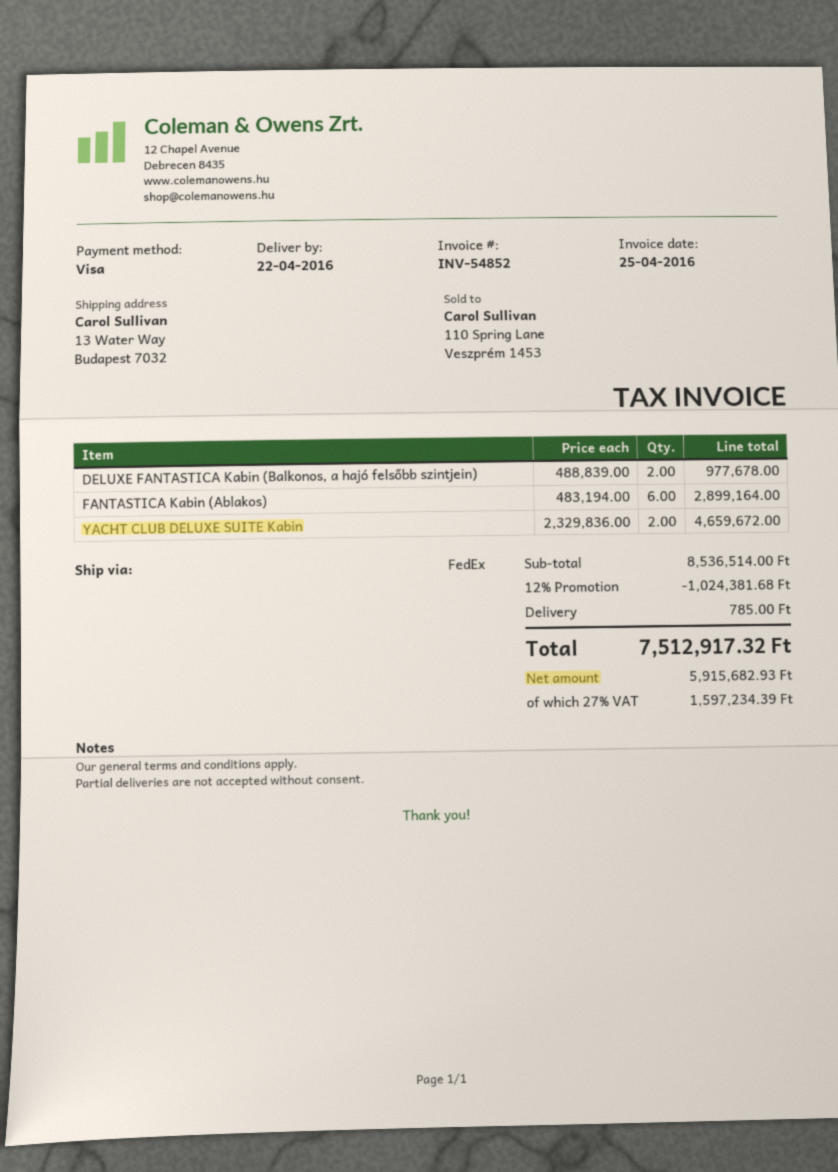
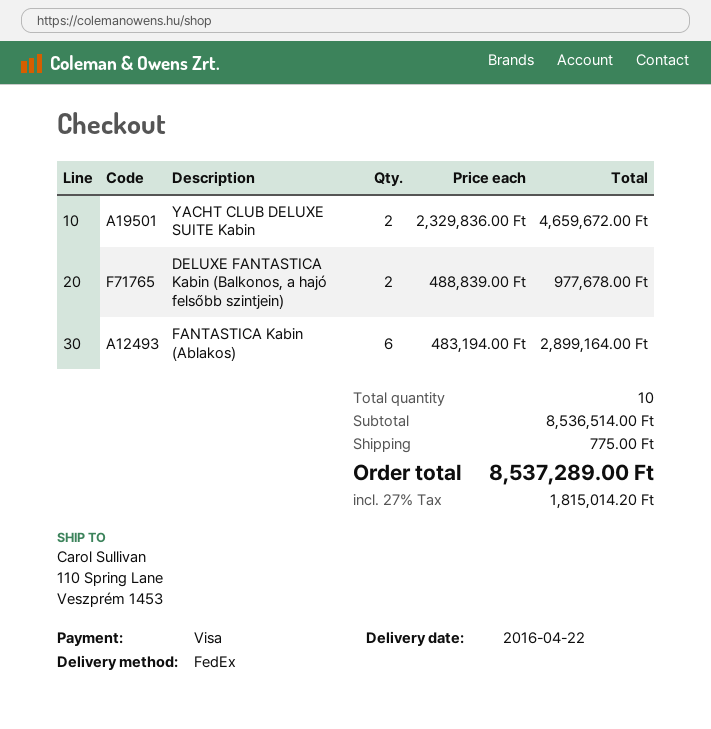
ship to: 13 Water Way, Budapest 7032 -> 110 Spring Lane, Veszprém 1453
discount: 12% = 1024381.68 -> none
shipping: 785.00 -> 775.00
tax: 27% = 1597234.39 -> 27% = 1815014.20
total: 7512917.32 -> 8537289.00

